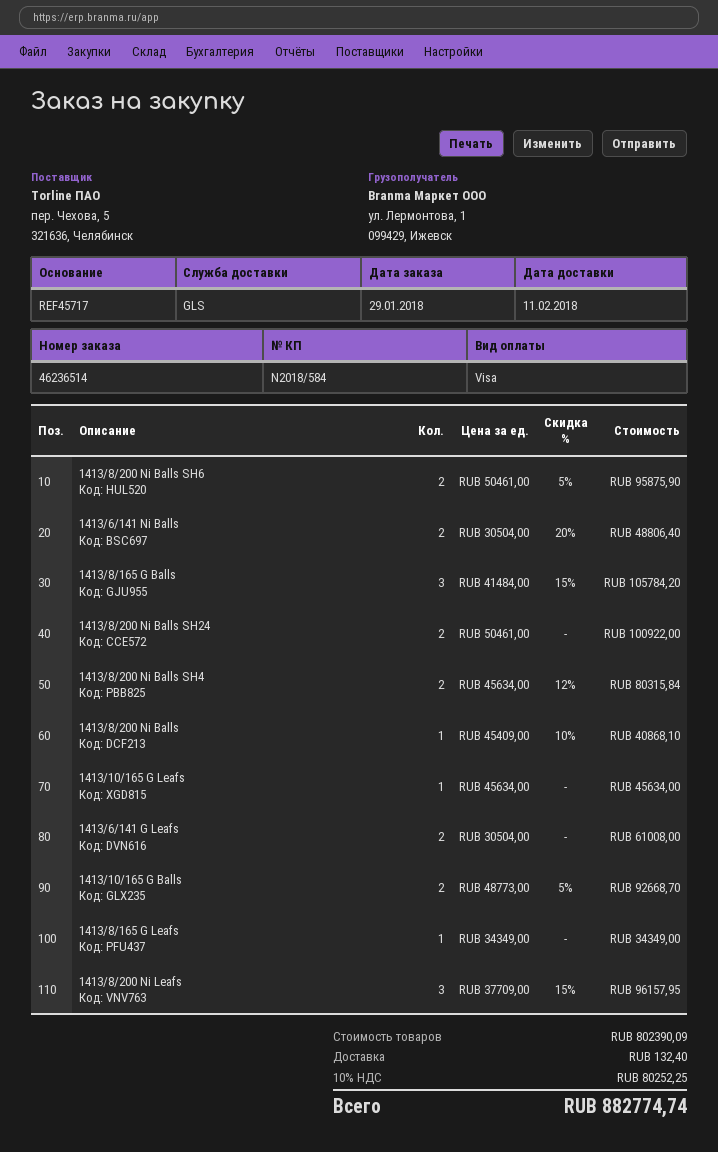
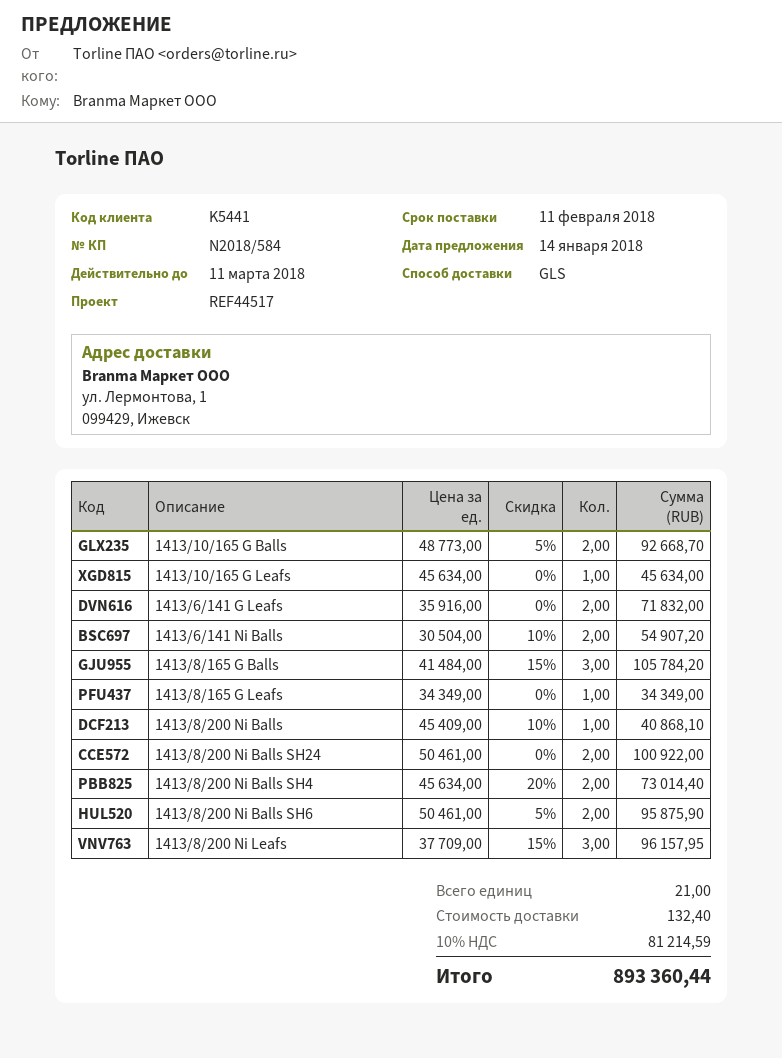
reference: REF45717 -> REF44517
1413/6/141 Ni Balls: 2 x 30504.00 - 20% = 48806.40 -> 2 x 30504.00 - 10% = 54907.20
1413/8/200 Ni Balls SH4: 2 x 45634.00 - 12% = 80315.84 -> 2 x 45634.00 - 20% = 73014.40
1413/6/141 G Leafs: 2 x 30504.00 = 61008.00 -> 2 x 35916.00 = 71832.00
tax: 10% = 80252.25 -> 10% = 81214.59
total: 882774.74 -> 893360.44

